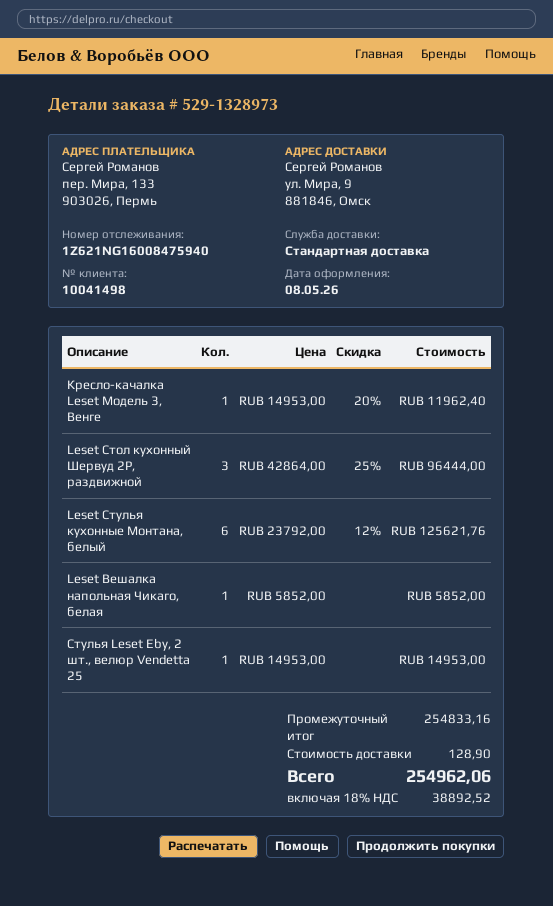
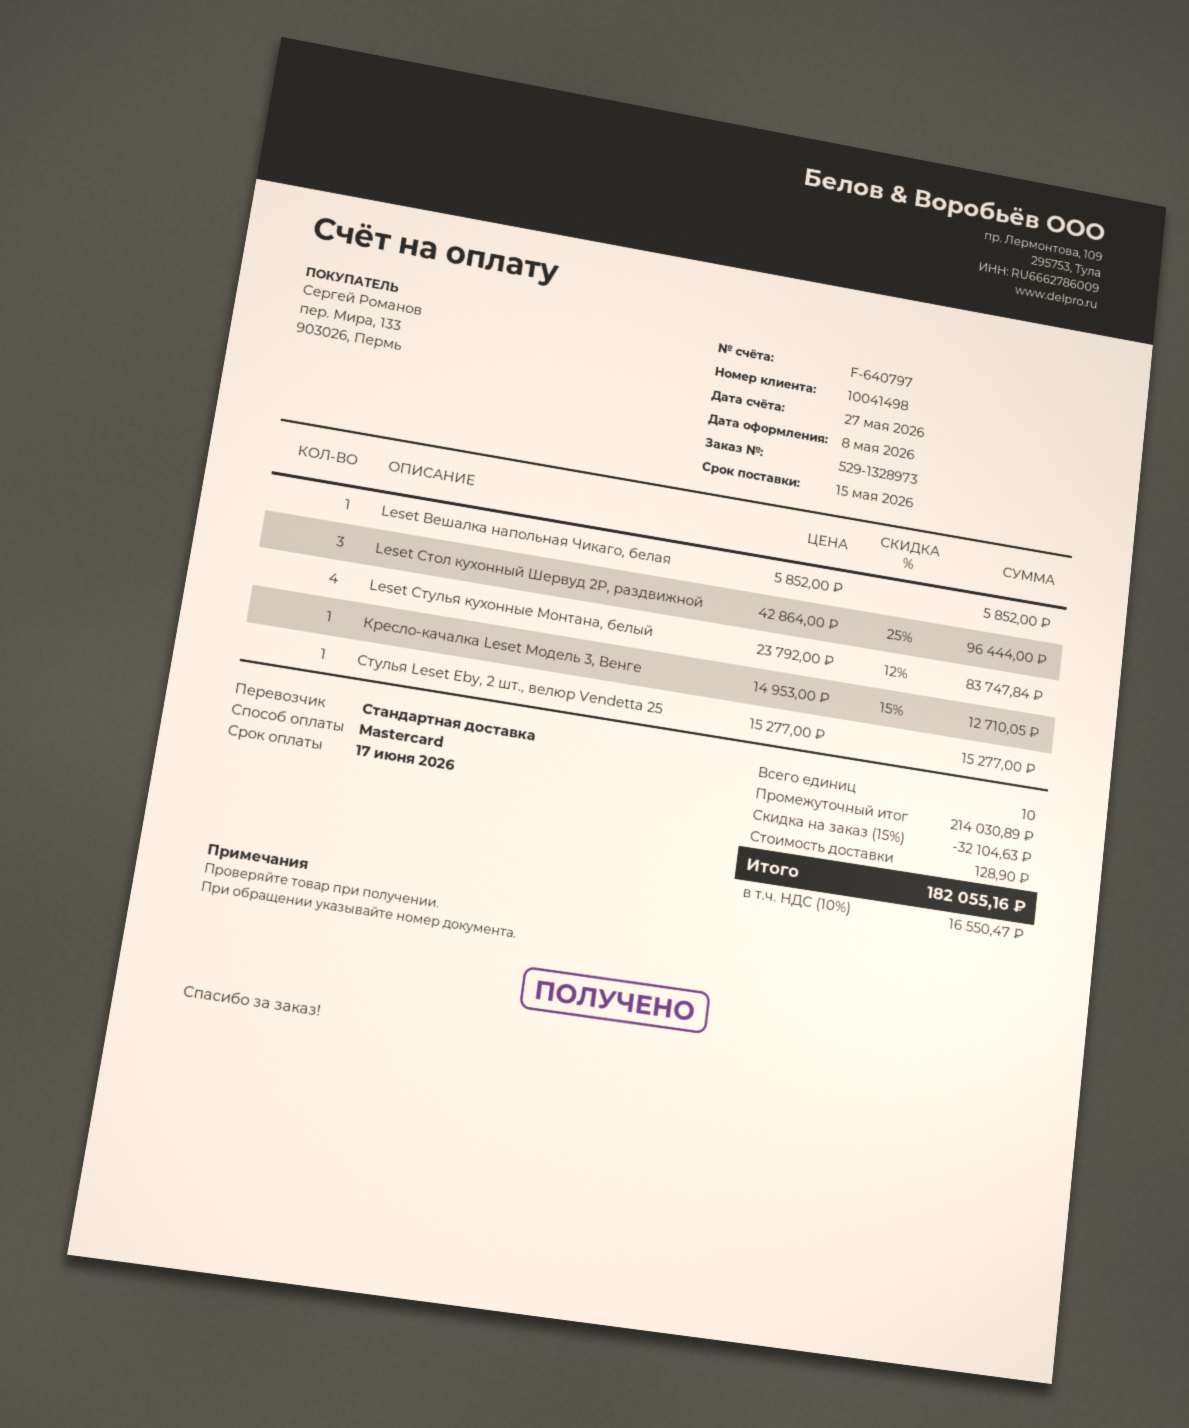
Кресло-качалка Leset Модель 3, Венге: 1 x 14953.00 - 20% = 11962.40 -> 1 x 14953.00 - 15% = 12710.05
Leset Стулья кухонные Монтана, белый: 6 x 23792.00 - 12% = 125621.76 -> 4 x 23792.00 - 12% = 83747.84
Стулья Leset Eby, 2 шт., велюр Vendetta 25: 1 x 14953.00 = 14953.00 -> 1 x 15277.00 = 15277.00
subtotal: 254833.16 -> 214030.89
discount: none -> 15% = 32104.63
tax: 18% = 38892.52 -> 10% = 16550.47
total: 254962.06 -> 182055.16

